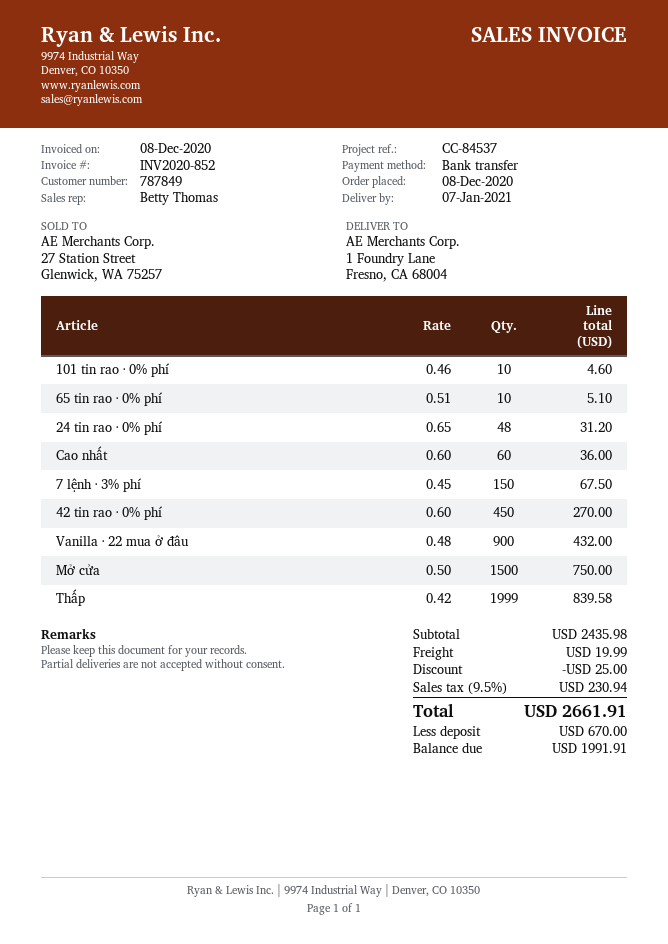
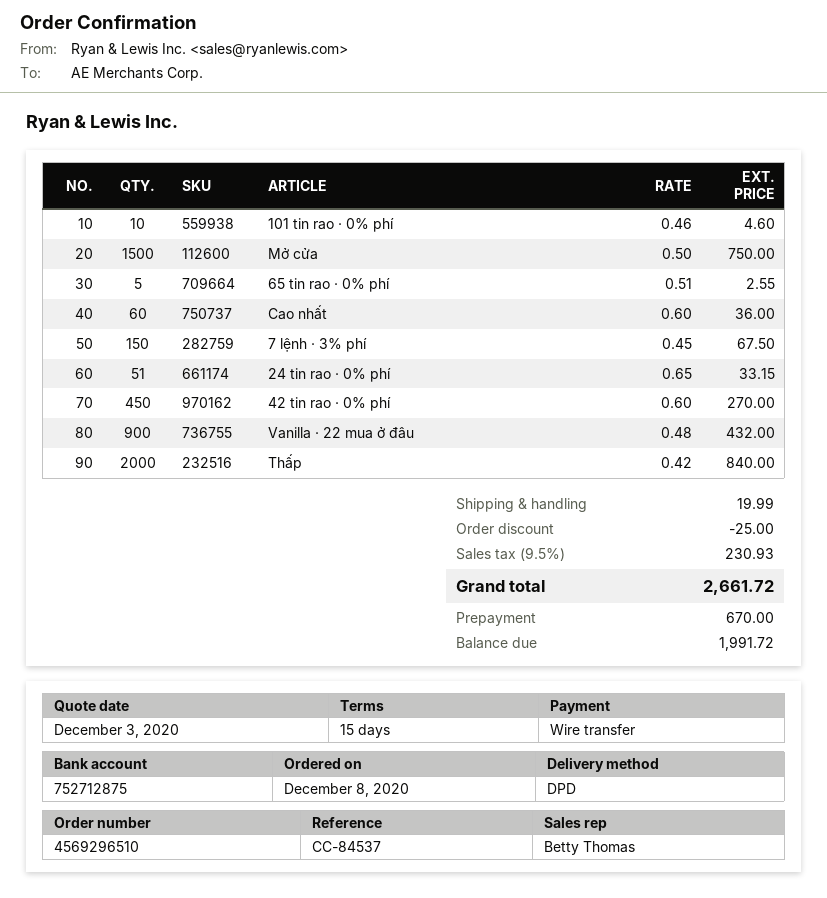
65 tin rao · 0% phí: 10 x 0.51 = 5.10 -> 5 x 0.51 = 2.55
24 tin rao · 0% phí: 48 x 0.65 = 31.20 -> 51 x 0.65 = 33.15
Thấp: 1999 x 0.42 = 839.58 -> 2000 x 0.42 = 840.00
tax: 9.5% = 230.94 -> 9.5% = 230.93
total: 2661.91 -> 2661.72
balance: 1991.91 -> 1991.72

